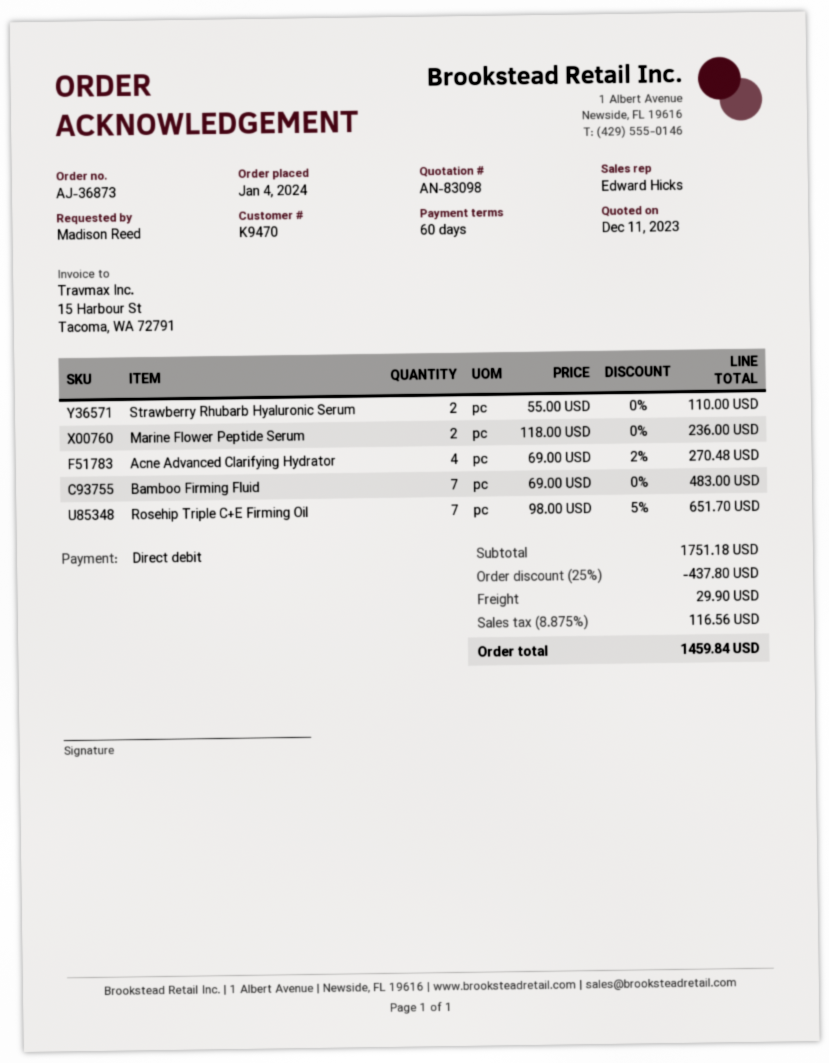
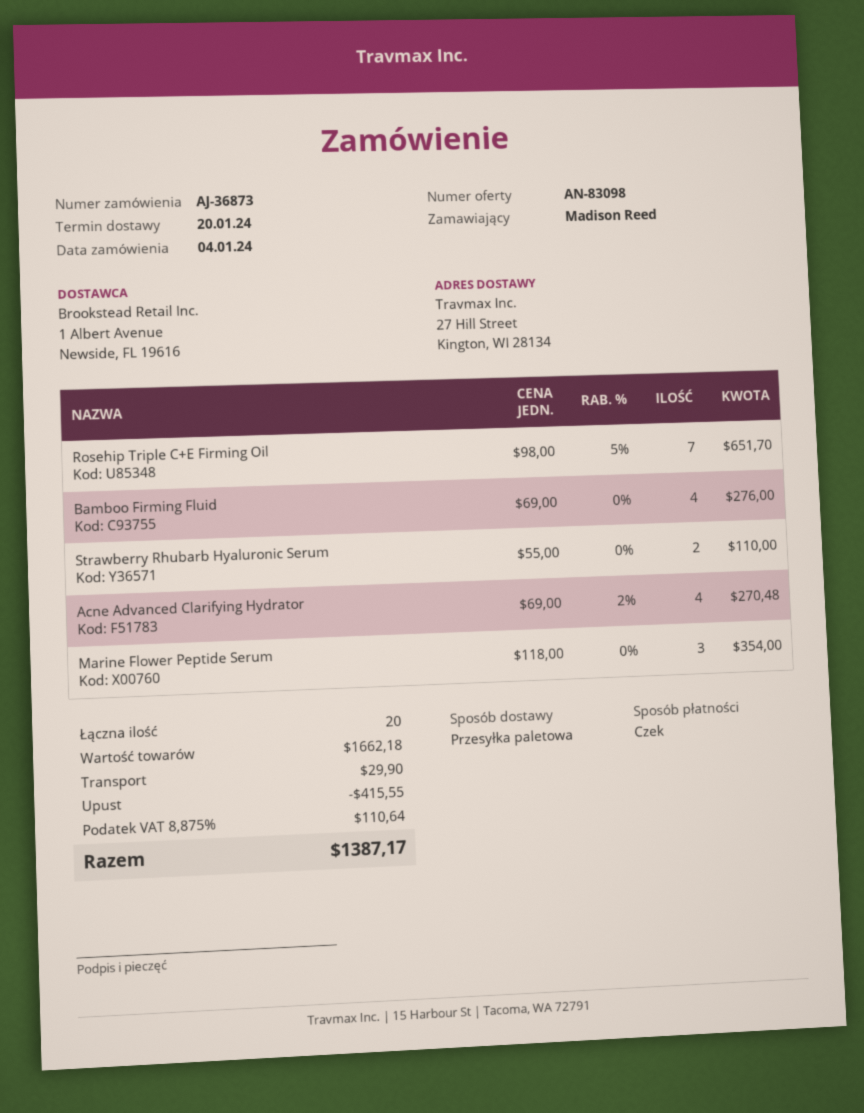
payment method: direct debit -> cheque
Marine Flower Peptide Serum: 2 x 118.00 = 236.00 -> 3 x 118.00 = 354.00
Bamboo Firming Fluid: 7 x 69.00 = 483.00 -> 4 x 69.00 = 276.00
subtotal: 1751.18 -> 1662.18
discount: 437.80 -> 415.55
tax: 8.875% = 116.56 -> 8.875% = 110.64
total: 1459.84 -> 1387.17

